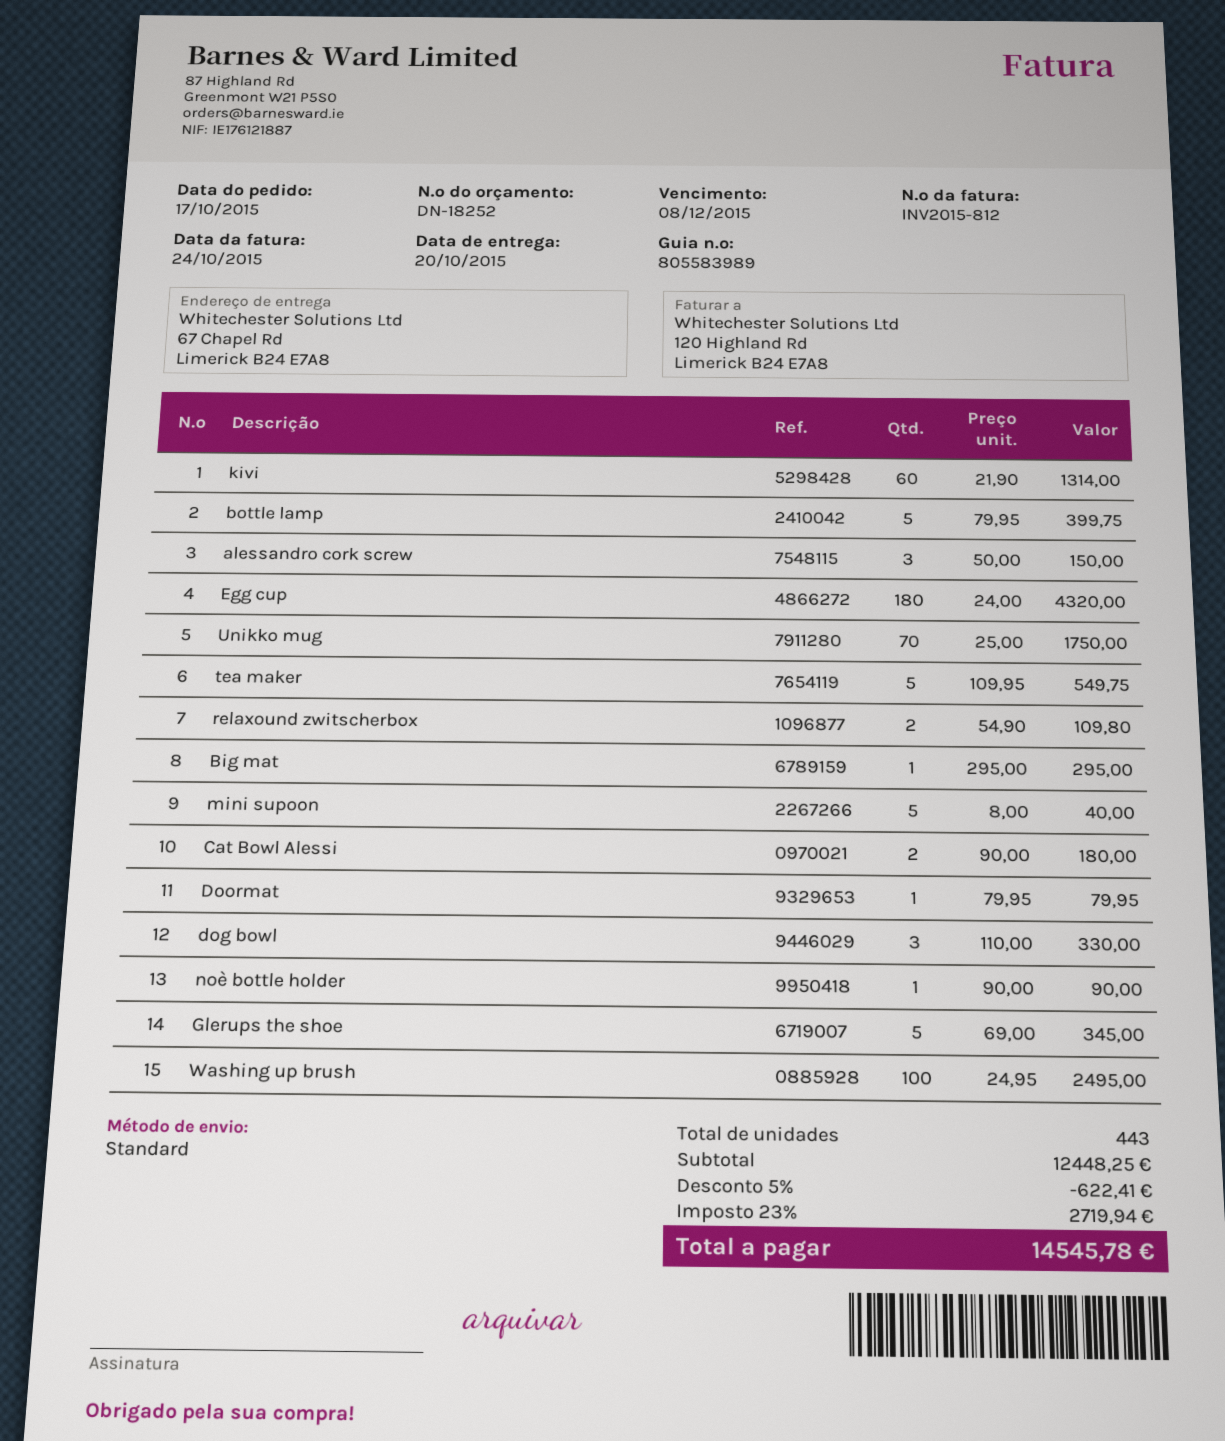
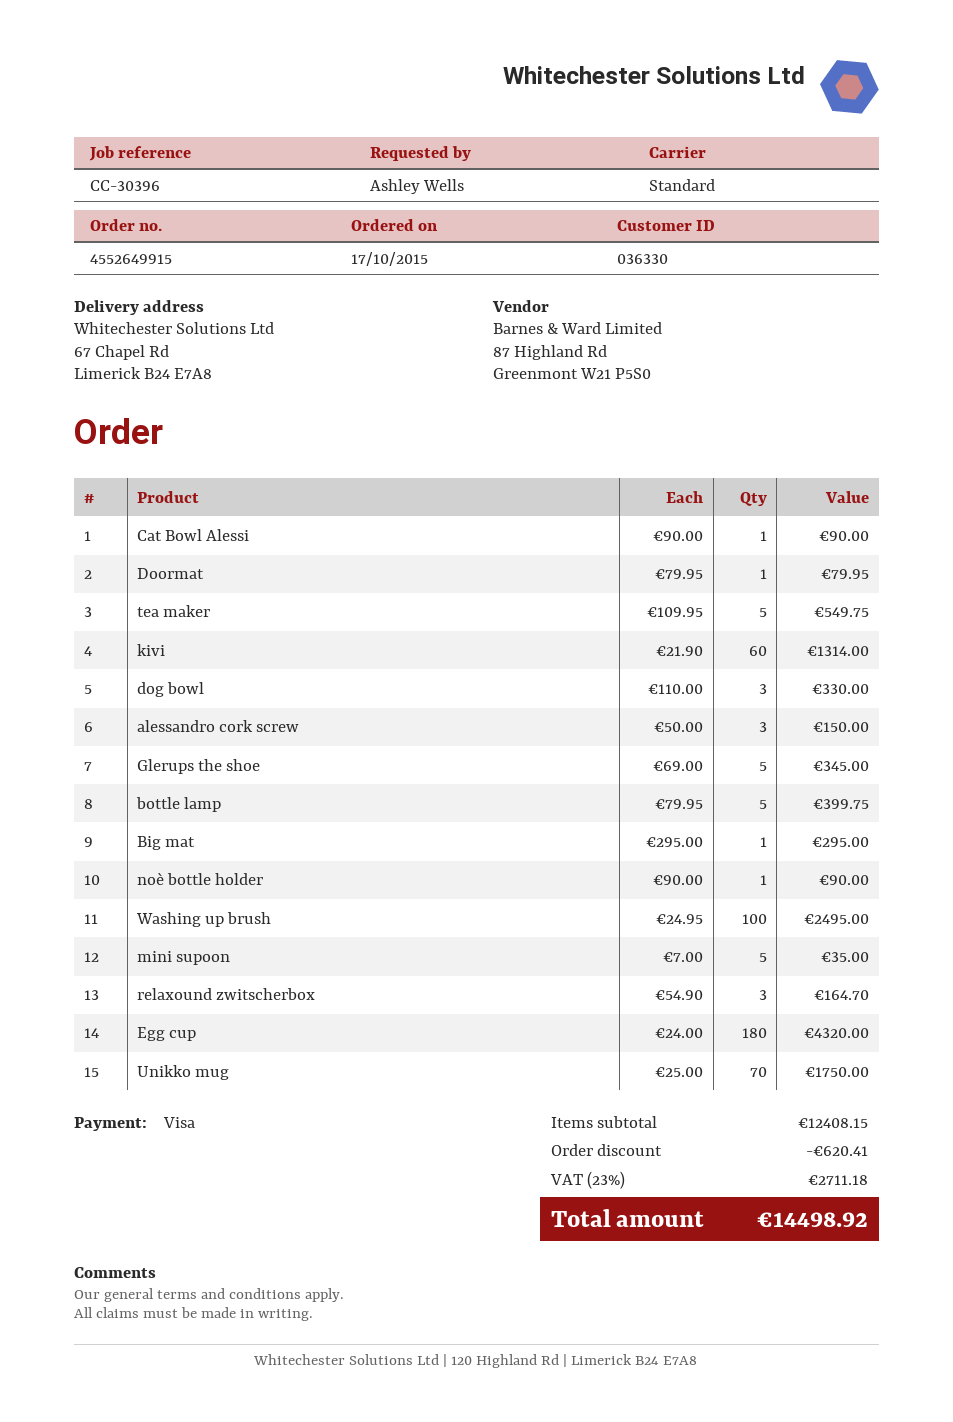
relaxound zwitscherbox: 2 x 54.90 = 109.80 -> 3 x 54.90 = 164.70
mini supoon: 5 x 8.00 = 40.00 -> 5 x 7.00 = 35.00
Cat Bowl Alessi: 2 x 90.00 = 180.00 -> 1 x 90.00 = 90.00
subtotal: 12448.25 -> 12408.15
discount: 622.41 -> 620.41
tax: 23% = 2719.94 -> 23% = 2711.18
total: 14545.78 -> 14498.92

